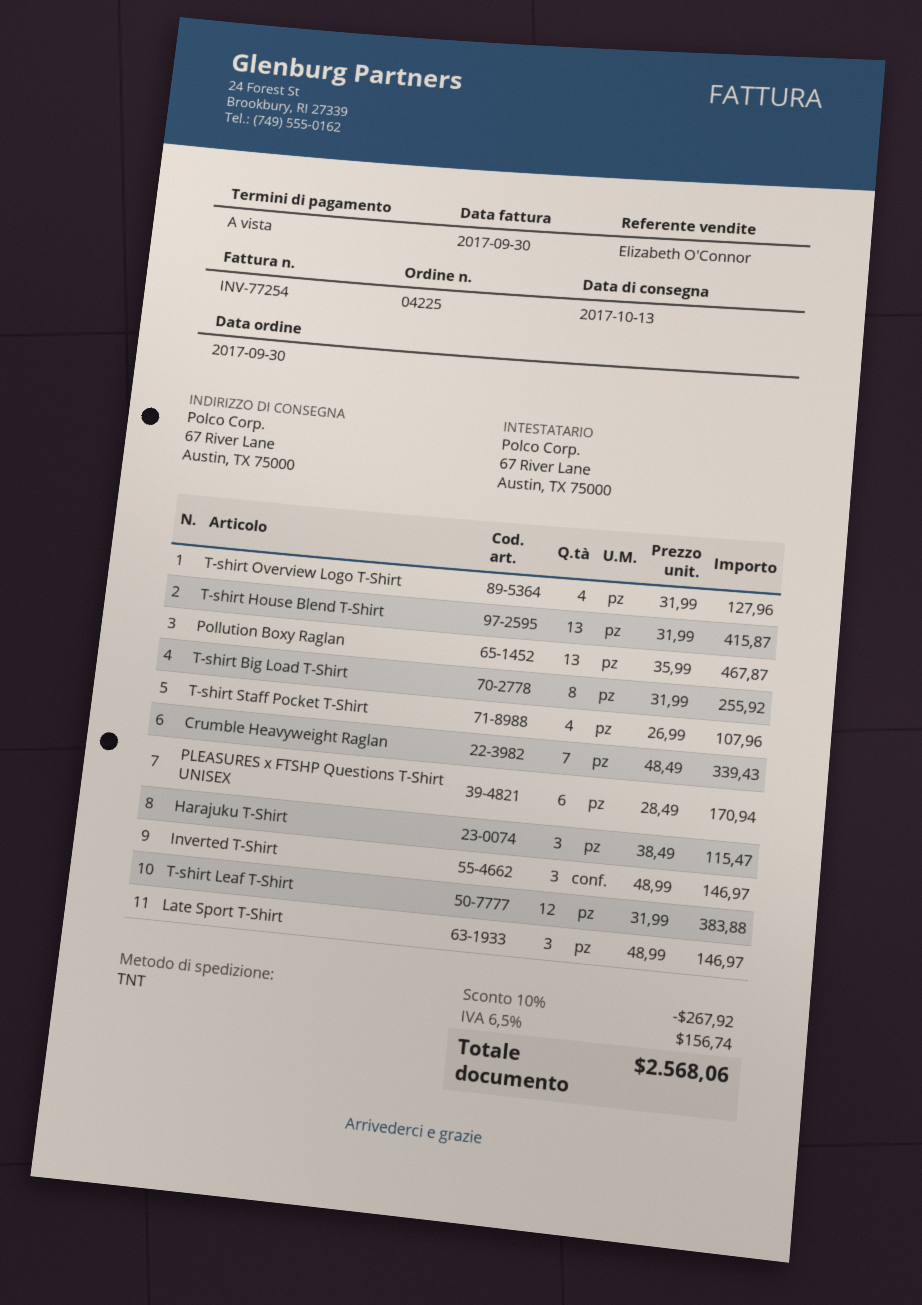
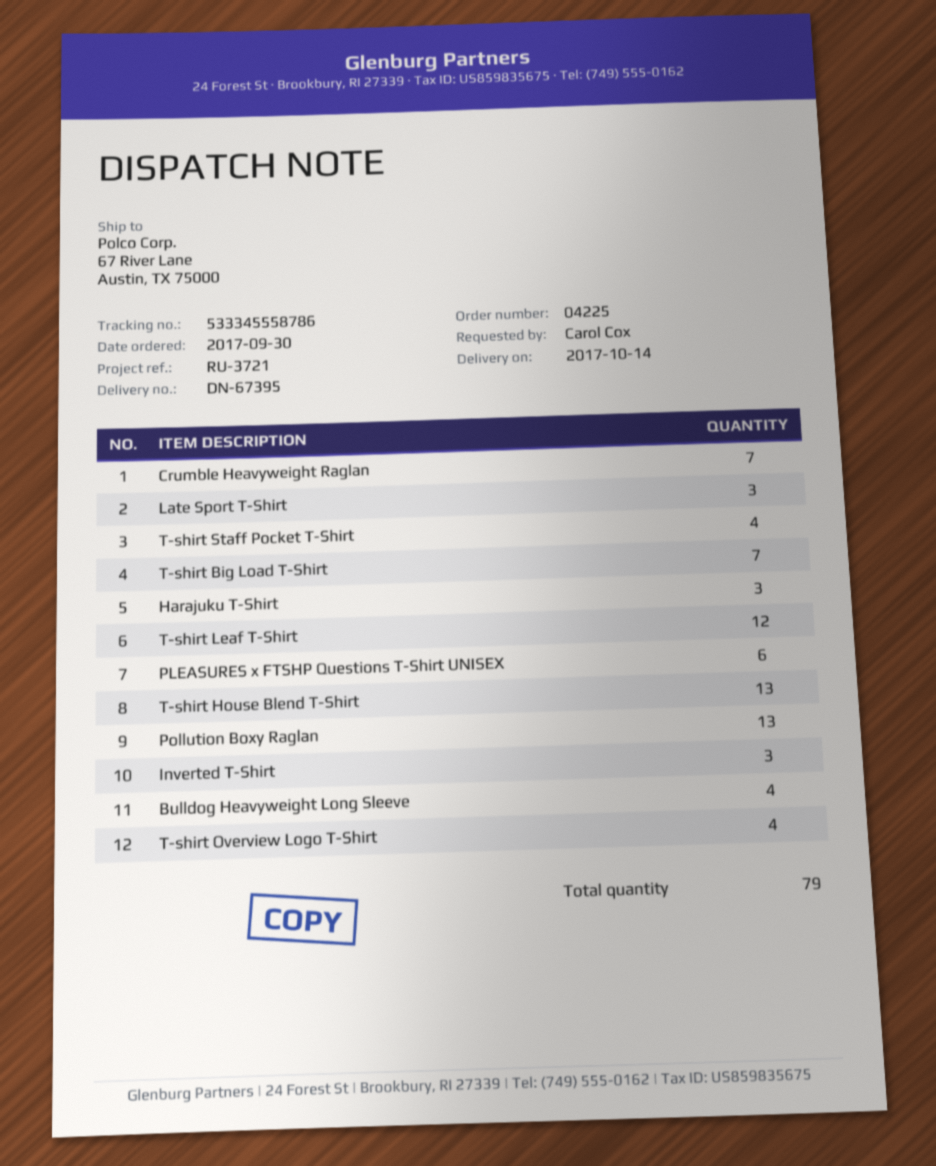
delivery date: 2017-10-13 -> 2017-10-14
T-shirt Big Load T-Shirt: 8 -> 7
Bulldog Heavyweight Long Sleeve: none -> 4

